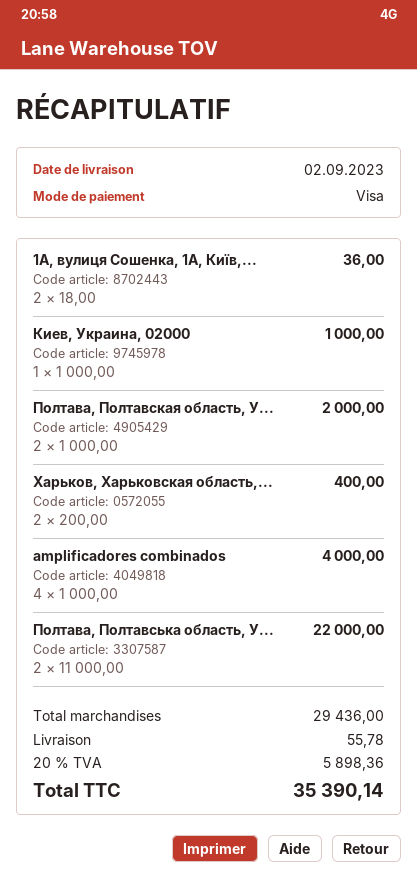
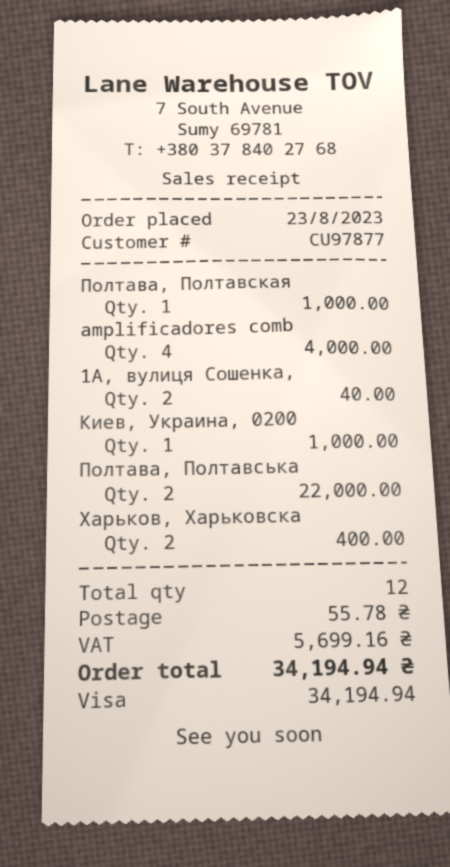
1A, вулиця Сошенка, 1А, Київ,...: 2 for 36.00 -> 2 for 40.00
Полтава, Полтавская область, У...: 2 for 2000.00 -> 1 for 1000.00
tax: 5898.36 -> 5699.16
total: 35390.14 -> 34194.94

